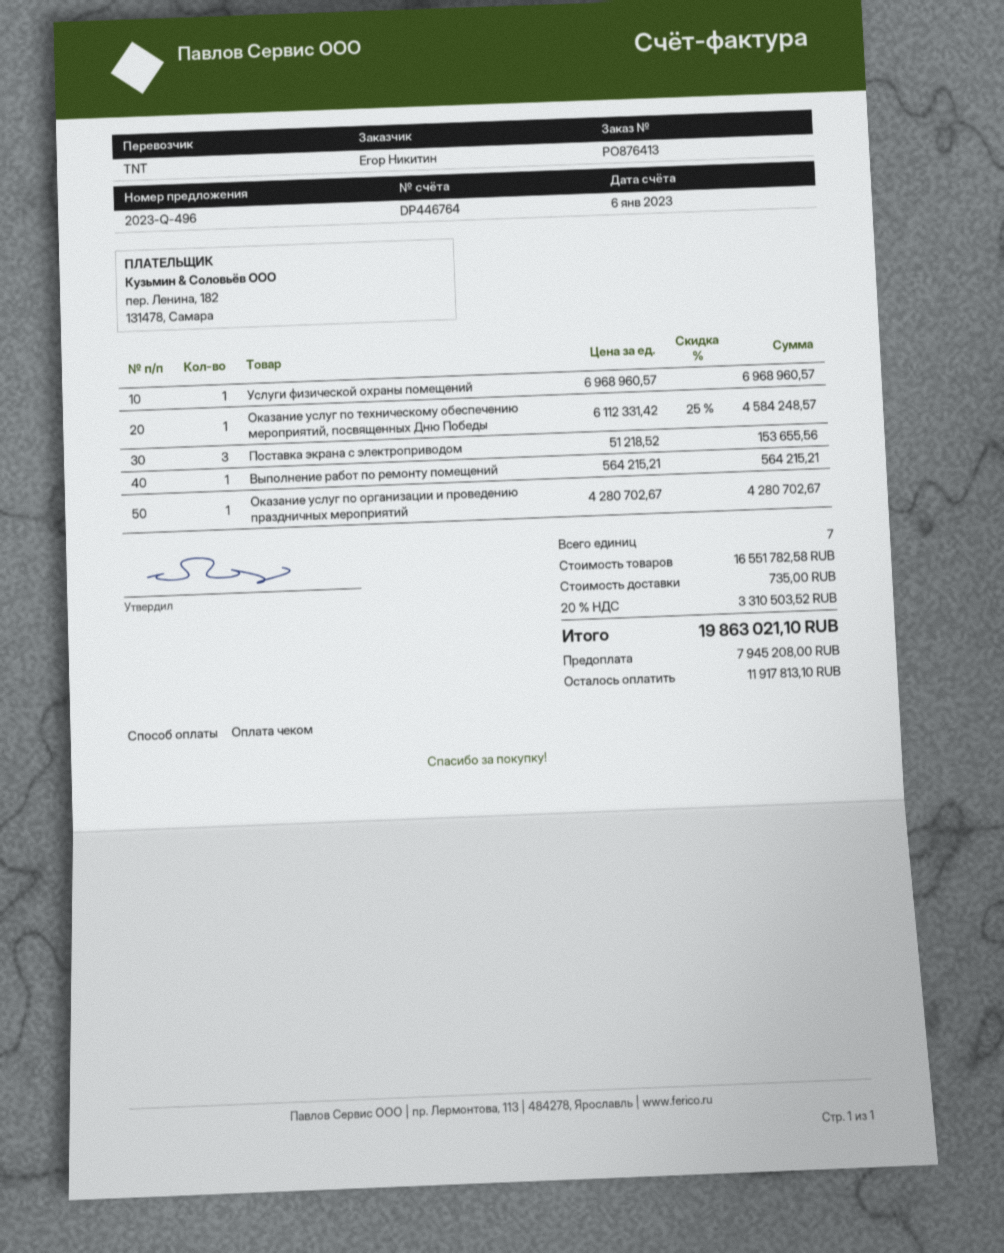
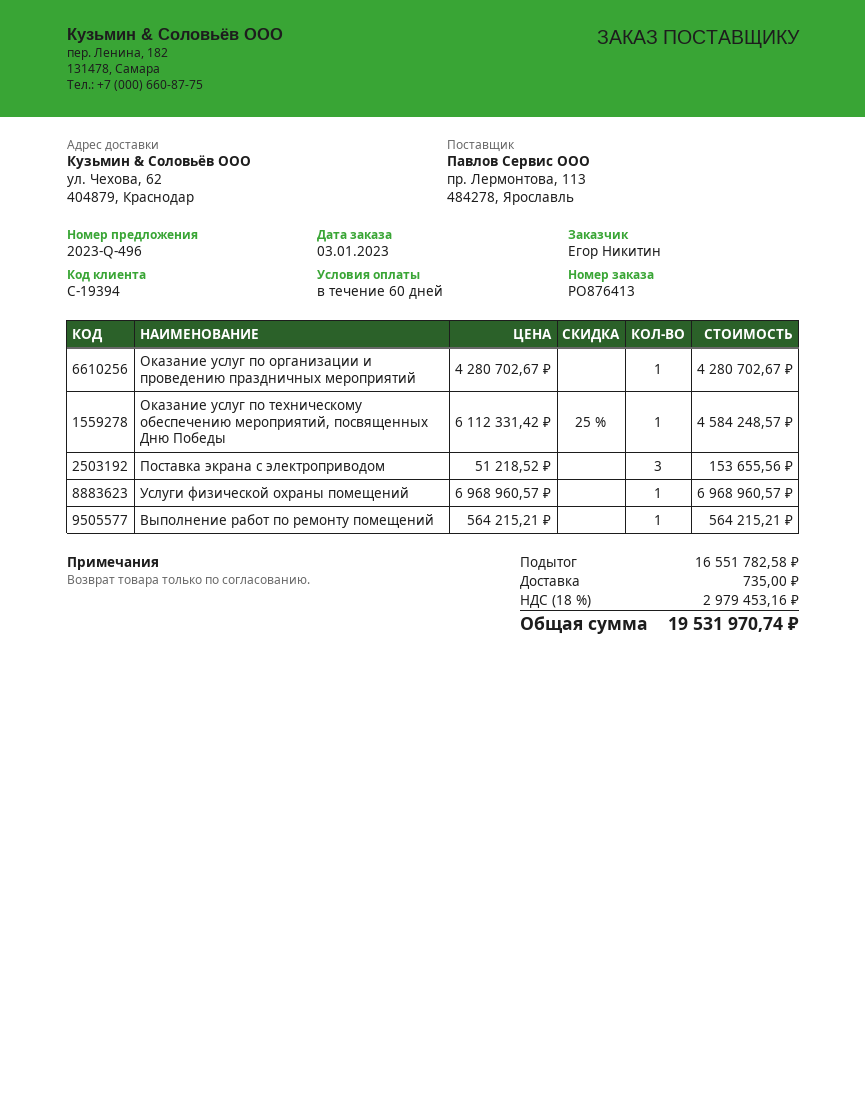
tax: 20% = 3310503.52 -> 18% = 2979453.16
total: 19863021.10 -> 19531970.74

